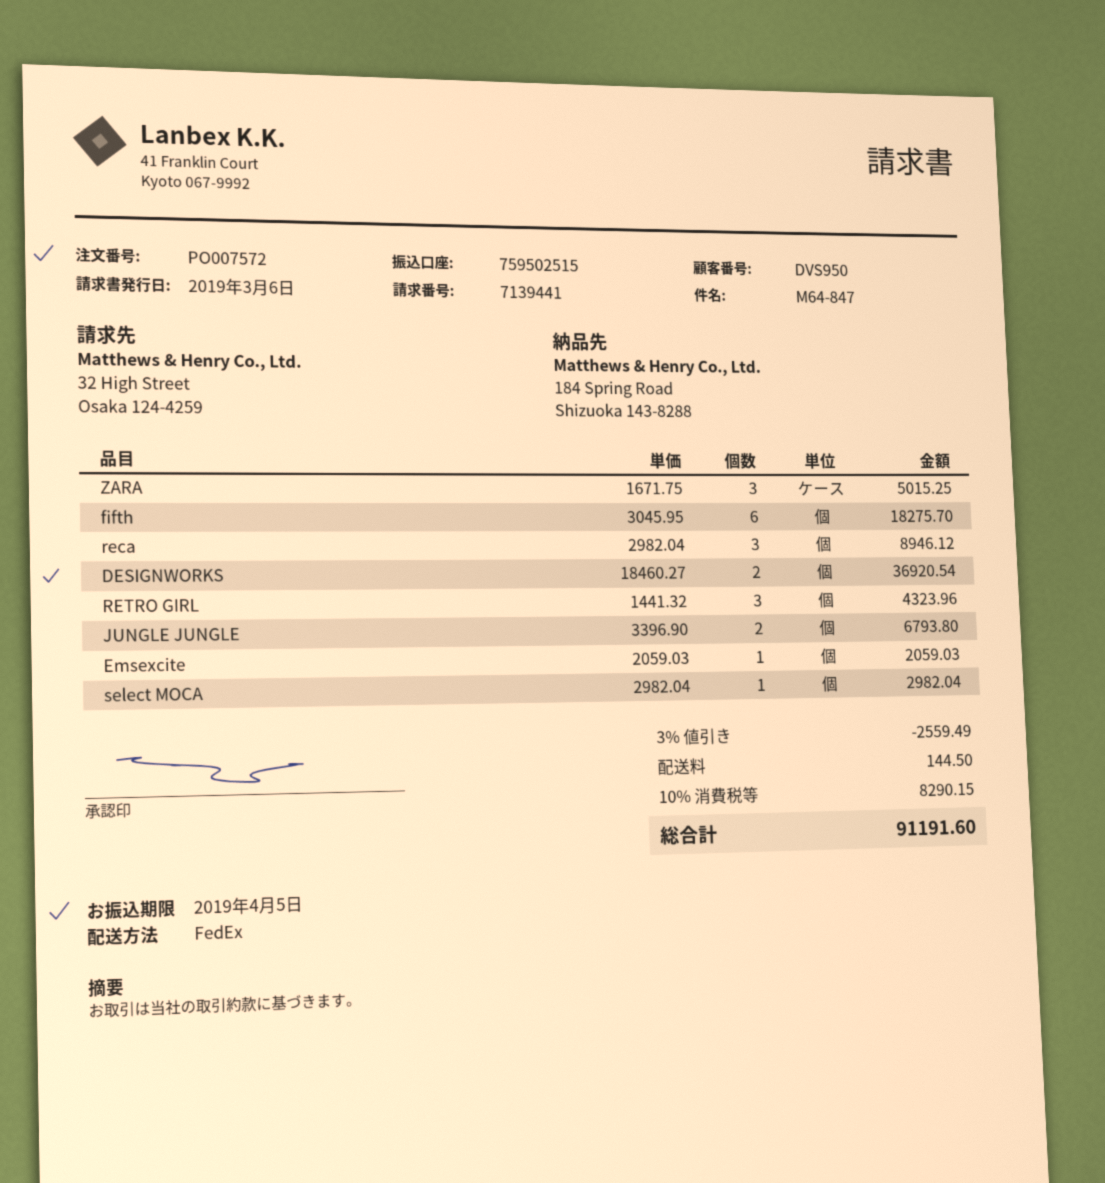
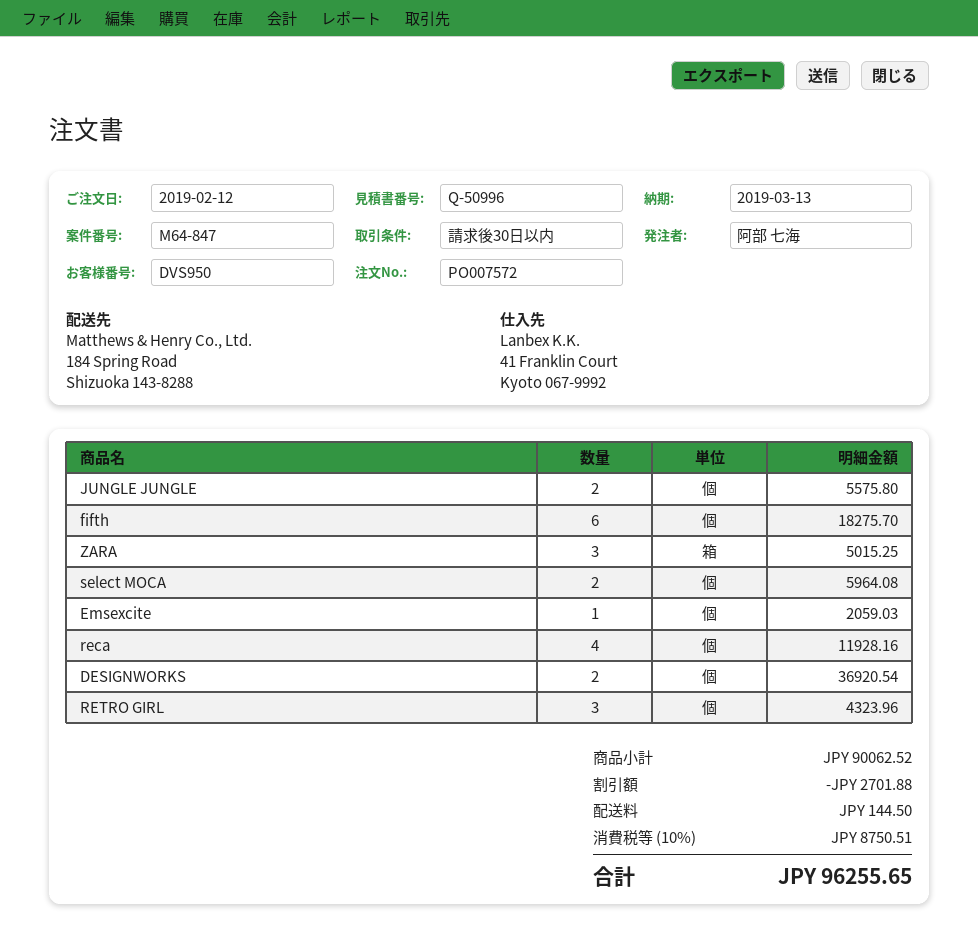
reca: 3 for 8946.12 -> 4 for 11928.16
JUNGLE JUNGLE: 2 for 6793.80 -> 2 for 5575.80
select MOCA: 1 for 2982.04 -> 2 for 5964.08
discount: 2559.49 -> 2701.88
tax: 10% = 8290.15 -> 10% = 8750.51
total: 91191.60 -> 96255.65

